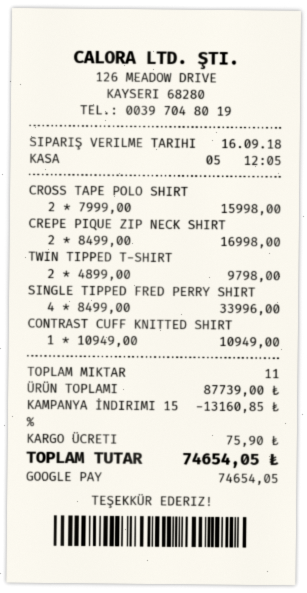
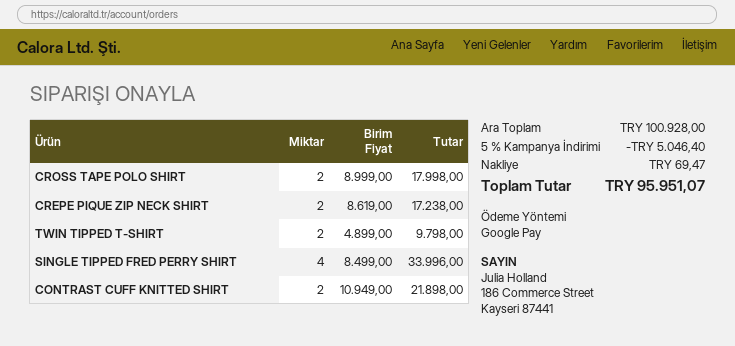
CROSS TAPE POLO SHIRT: 2 x 7999.00 = 15998.00 -> 2 x 8999.00 = 17998.00
CREPE PIQUE ZIP NECK SHIRT: 2 x 8499.00 = 16998.00 -> 2 x 8619.00 = 17238.00
CONTRAST CUFF KNITTED SHIRT: 1 x 10949.00 = 10949.00 -> 2 x 10949.00 = 21898.00
subtotal: 87739.00 -> 100928.00
discount: 15% = 13160.85 -> 5% = 5046.40
shipping: 75.90 -> 69.47
total: 74654.05 -> 95951.07

